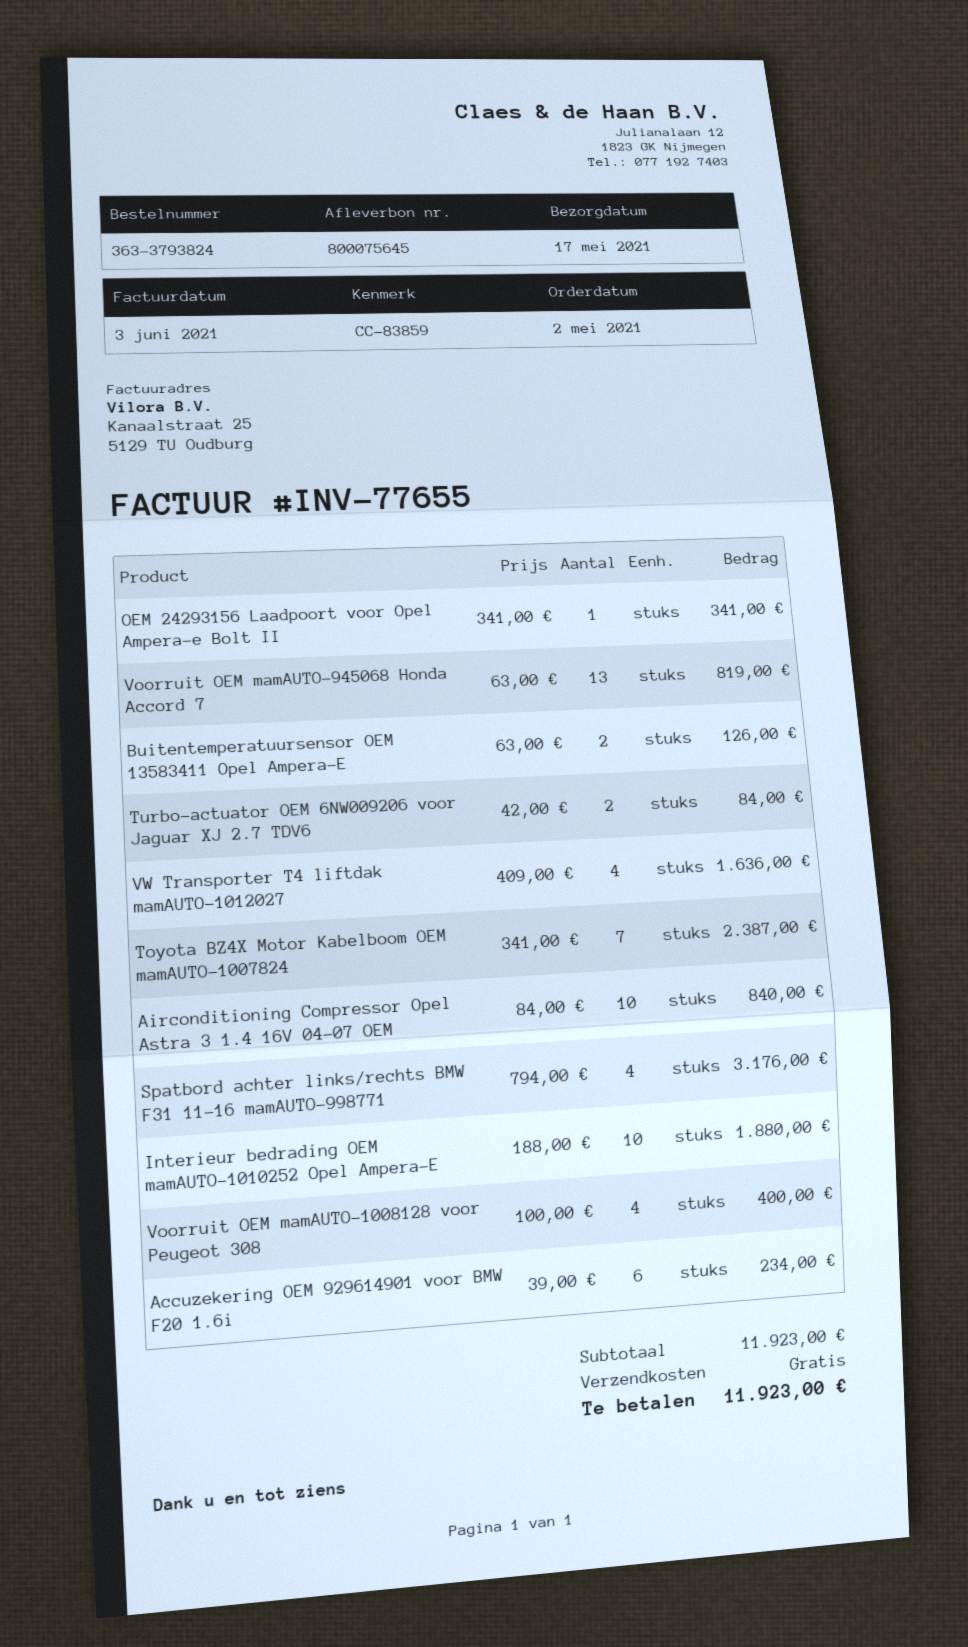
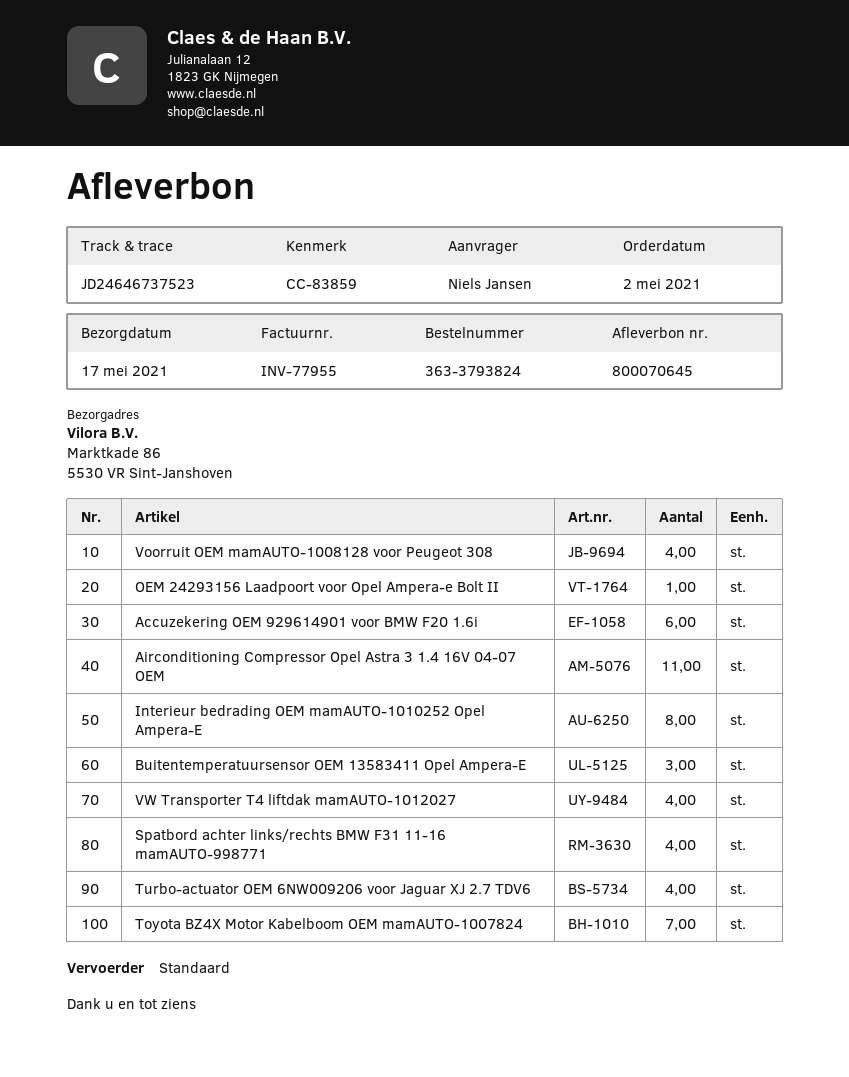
delivery note number: 800075645 -> 800070645
invoice number: INV-77655 -> INV-77955
Voorruit OEM mamAUTO-945068 Honda Accord 7: 13 -> none
Buitentemperatuursensor OEM 13583411 Opel Ampera-E: 2 -> 3
Turbo-actuator OEM 6NW009206 voor Jaguar XJ 2.7 TDV6: 2 -> 4
Airconditioning Compressor Opel Astra 3 1.4 16V 04-07 OEM: 10 -> 11
Interieur bedrading OEM mamAUTO-1010252 Opel Ampera-E: 10 -> 8

